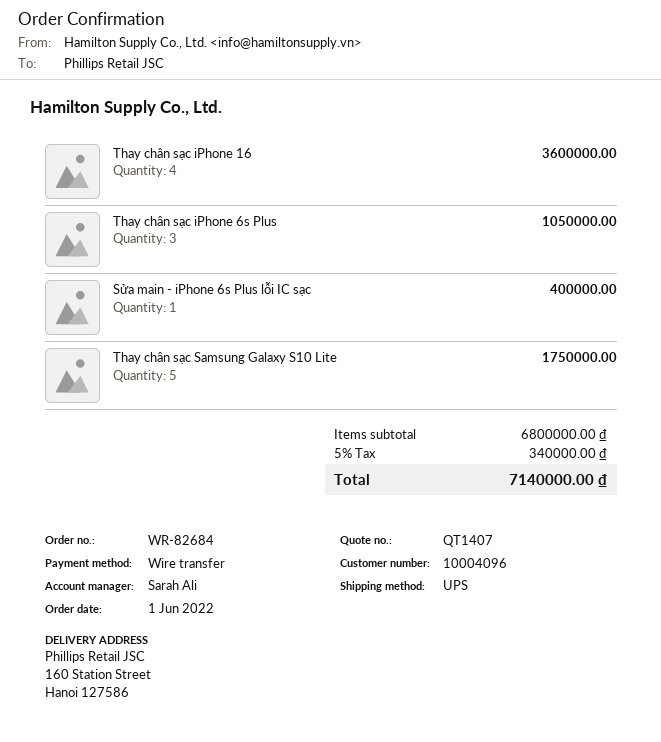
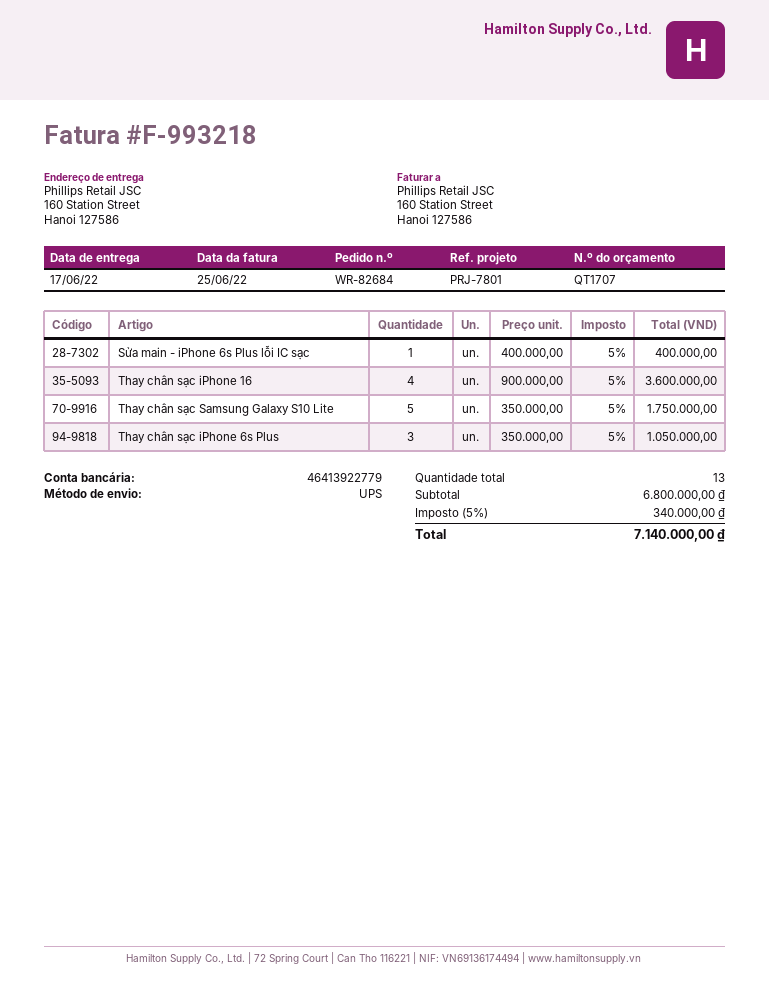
quote number: QT1407 -> QT1707

